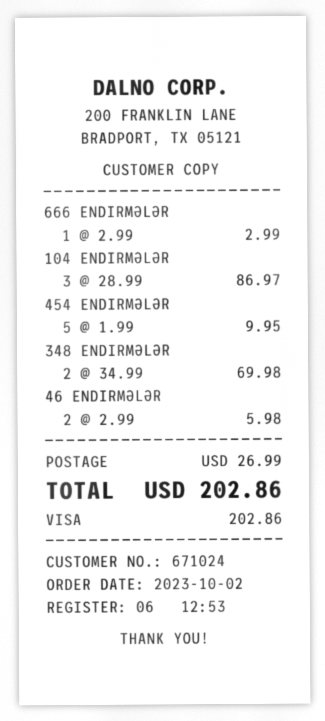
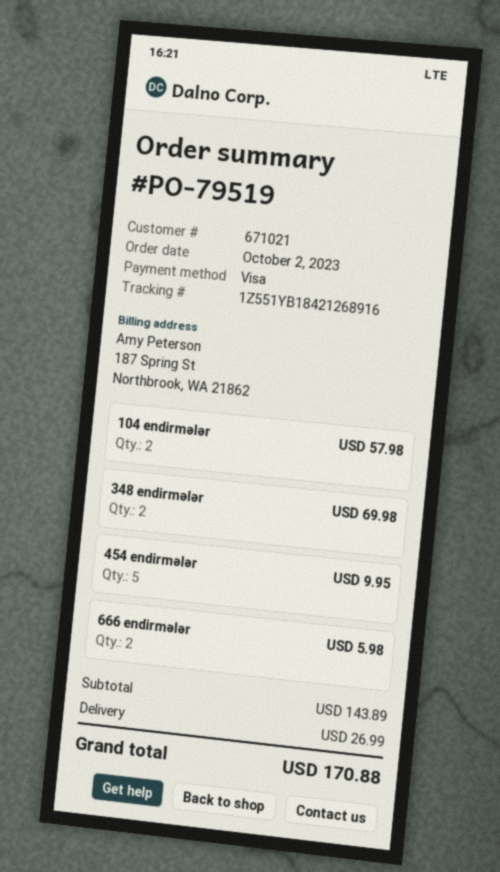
customer number: 671024 -> 671021
666 ENDIRMƏLƏR: 1 for 2.99 -> 2 for 5.98
104 ENDIRMƏLƏR: 3 for 86.97 -> 2 for 57.98
46 ENDIRMƏLƏR: 2 for 5.98 -> none
total: 202.86 -> 170.88

